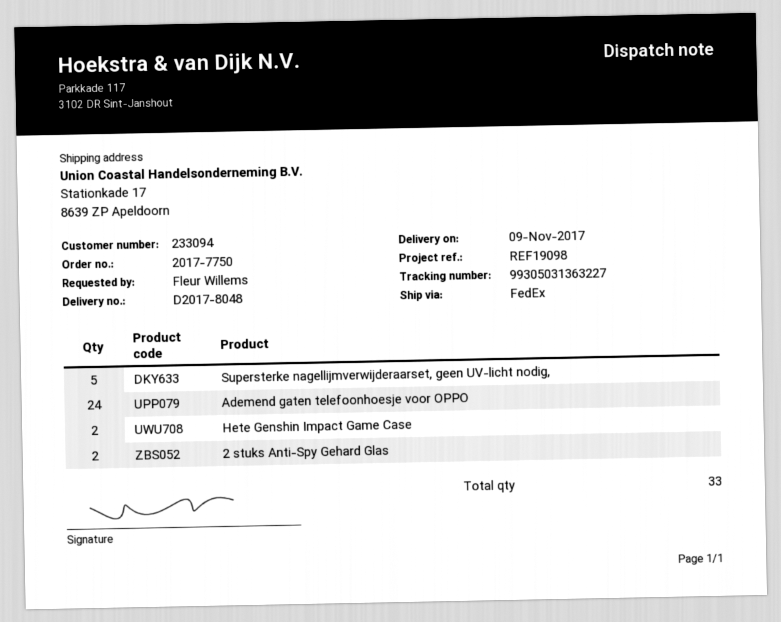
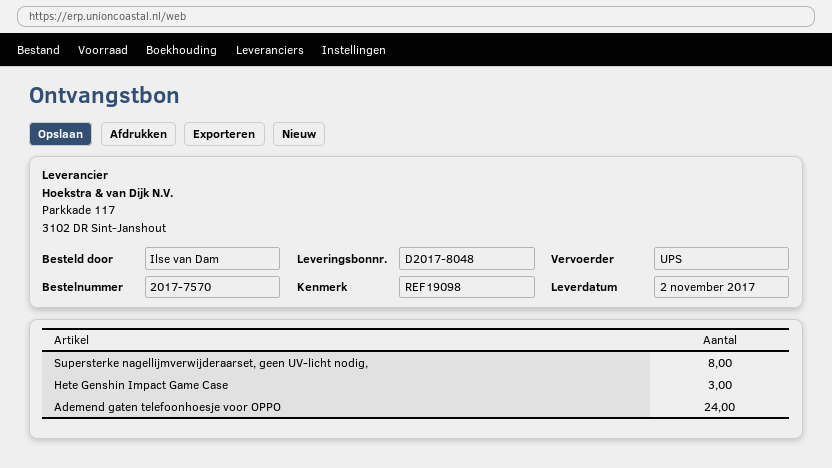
order number: 2017-7750 -> 2017-7570
delivery date: 2017-11-09 -> 2017-11-02
ordered by: Fleur Willems -> Ilse van Dam
shipping method: FedEx -> UPS
Supersterke nagellijmverwijderaarset, geen UV-licht nodig,: 5 -> 8
Hete Genshin Impact Game Case: 2 -> 3
2 stuks Anti-Spy Gehard Glas: 2 -> none

